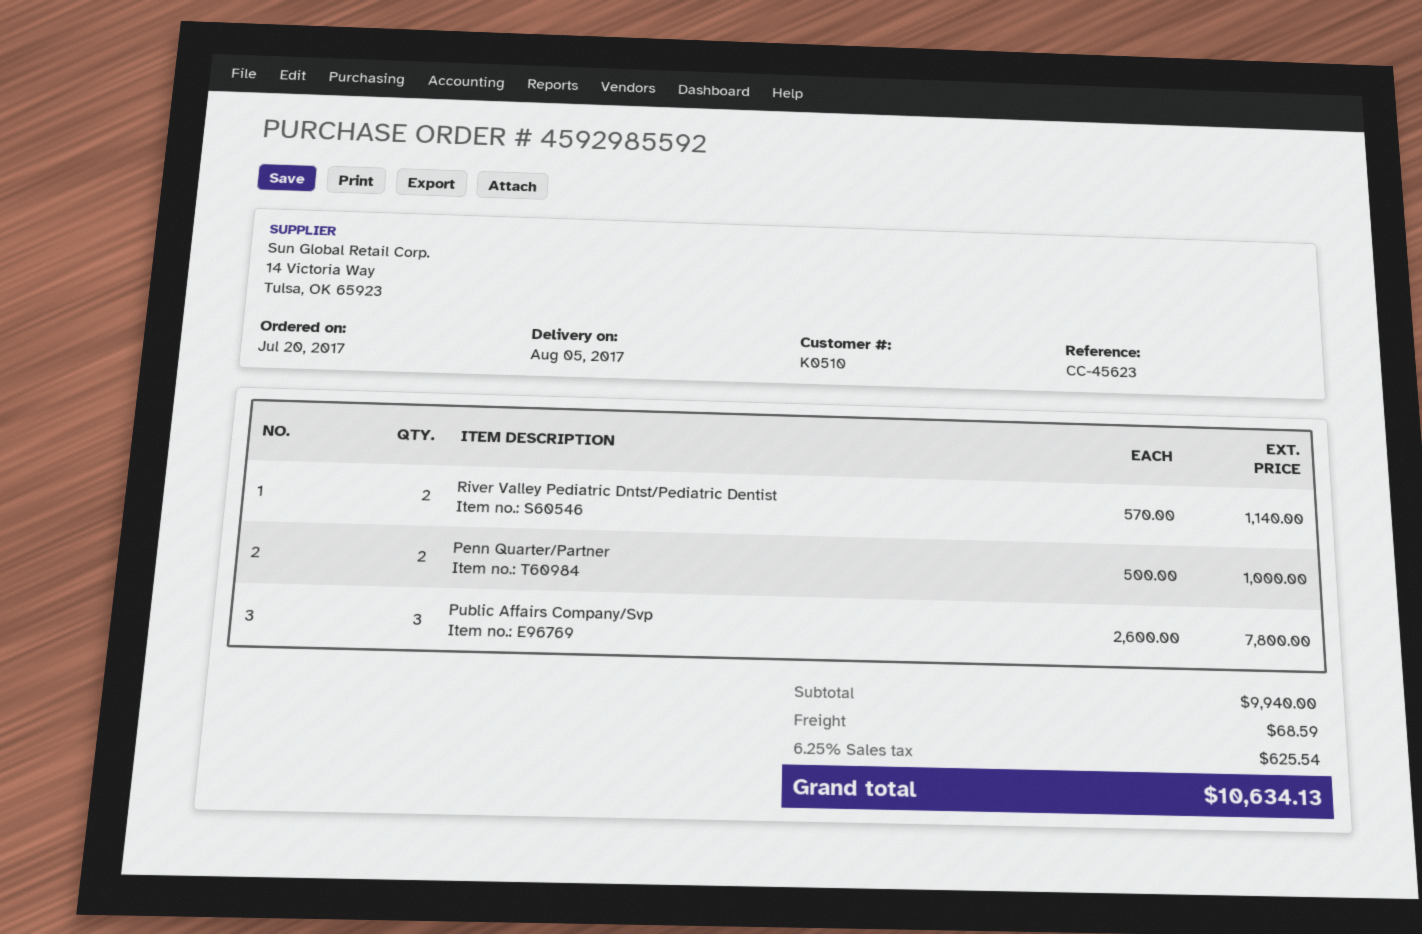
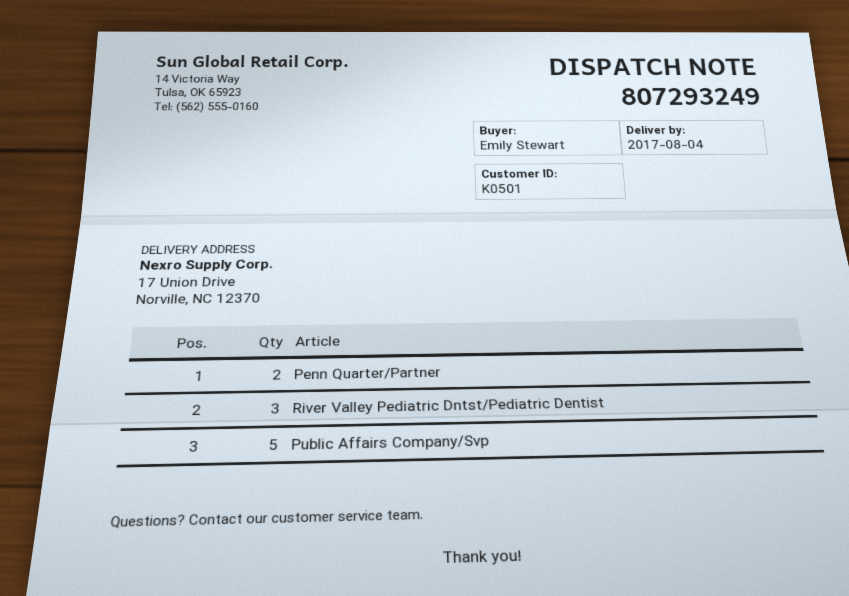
delivery date: 2017-08-05 -> 2017-08-04
customer number: K0510 -> K0501
River Valley Pediatric Dntst/Pediatric Dentist: 2 -> 3
Public Affairs Company/Svp: 3 -> 5

